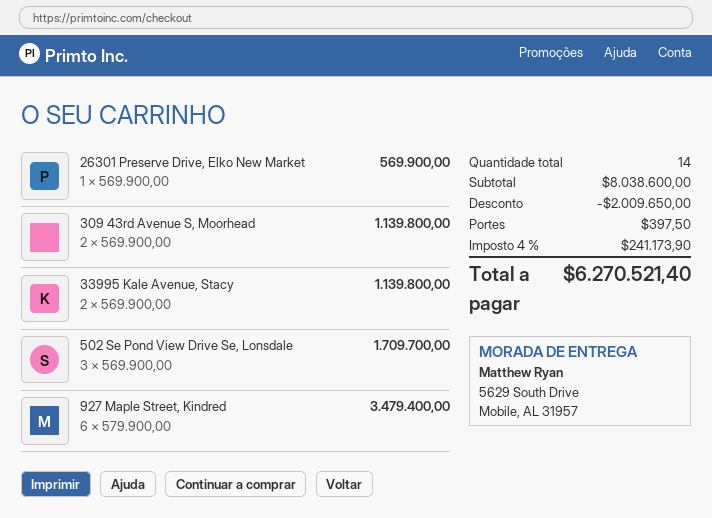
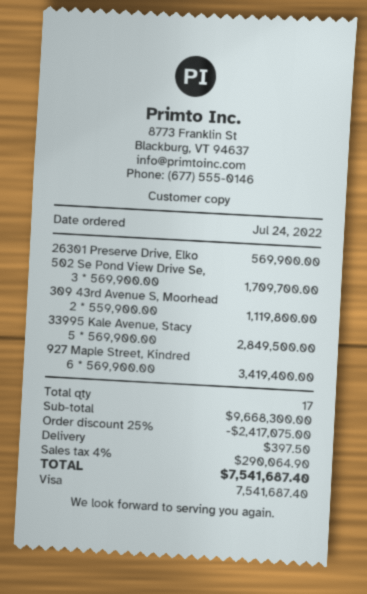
309 43rd Avenue S, Moorhead: 2 x 569900.00 = 1139800.00 -> 2 x 559900.00 = 1119800.00
33995 Kale Avenue, Stacy: 2 x 569900.00 = 1139800.00 -> 5 x 569900.00 = 2849500.00
927 Maple Street, Kindred: 6 x 579900.00 = 3479400.00 -> 6 x 569900.00 = 3419400.00
total quantity: 14 -> 17
subtotal: 8038600.00 -> 9668300.00
discount: 2009650.00 -> 2417075.00
tax: 4% = 241173.90 -> 4% = 290064.90
total: 6270521.40 -> 7541687.40

